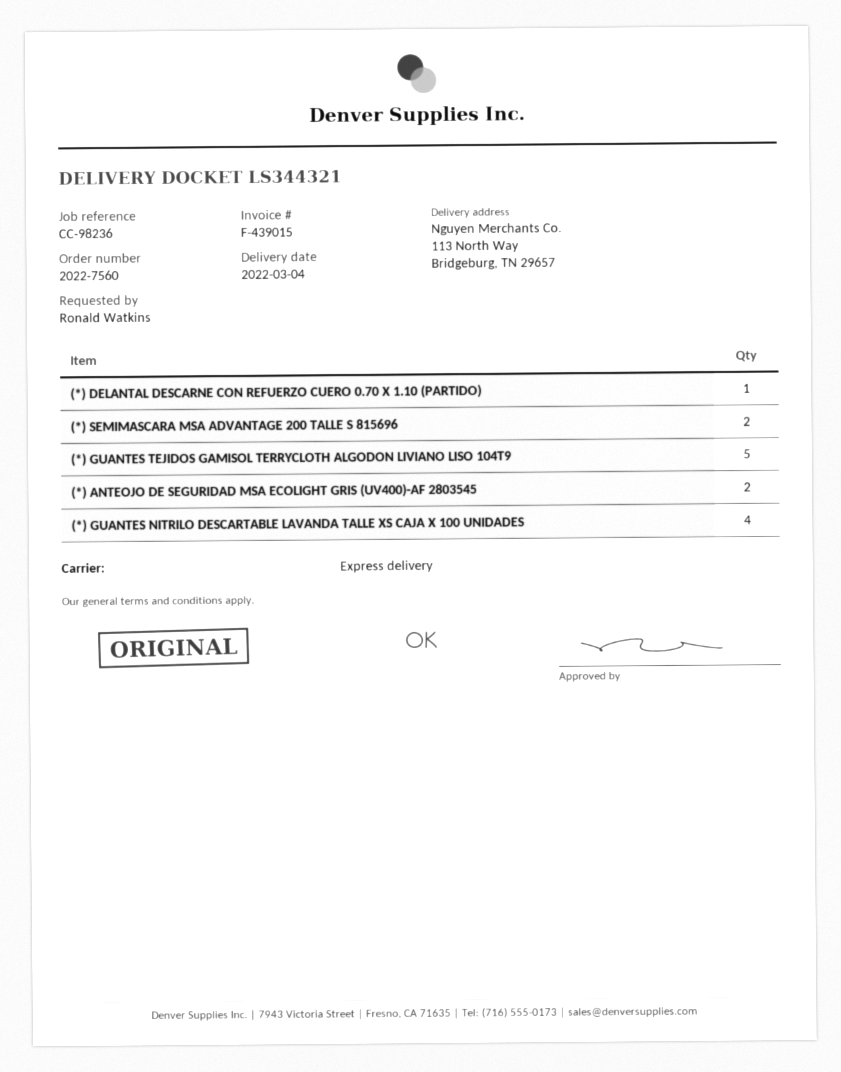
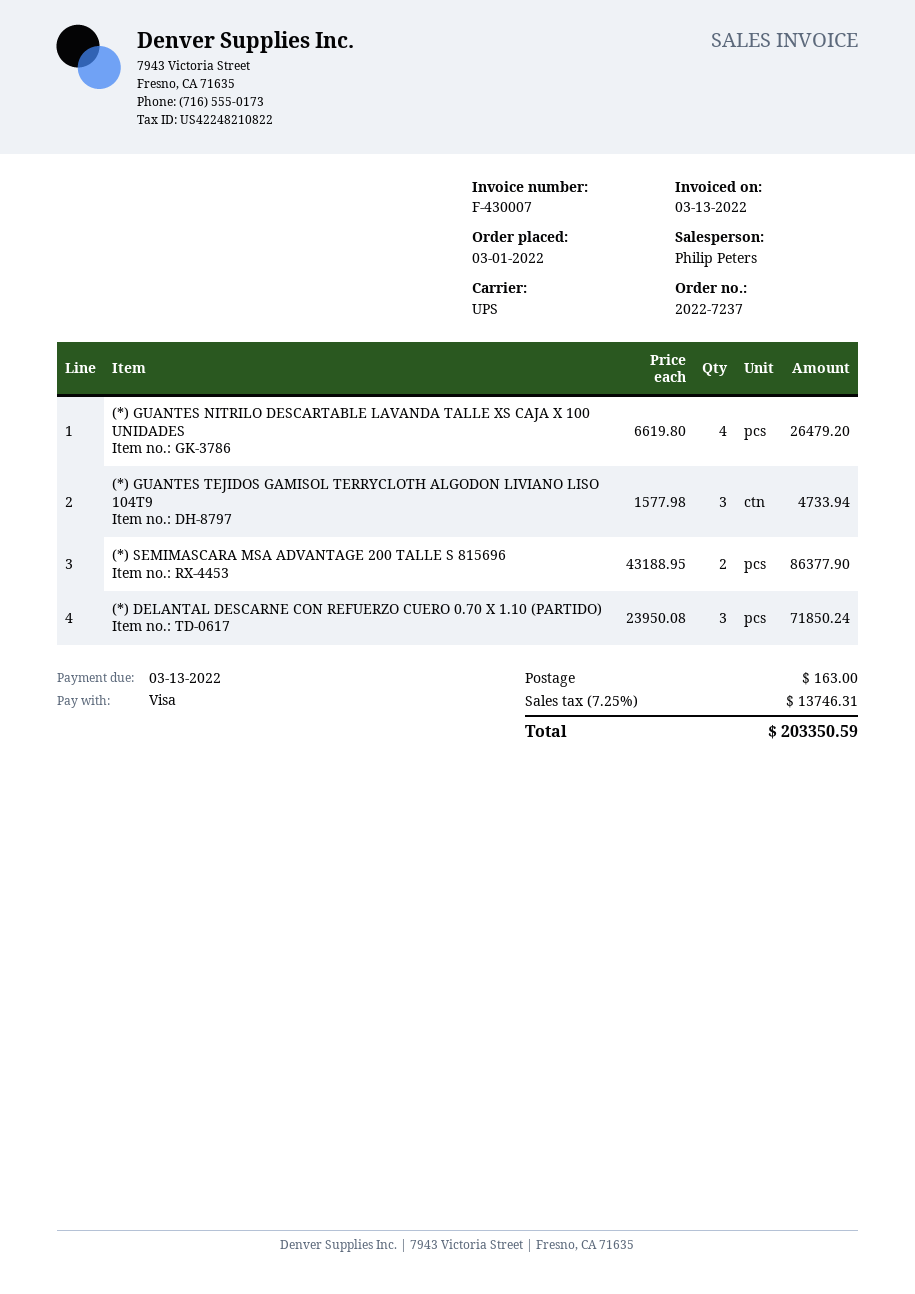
order number: 2022-7560 -> 2022-7237
invoice number: F-439015 -> F-430007
shipping method: express -> UPS
(*) DELANTAL DESCARNE CON REFUERZO CUERO 0.70 X 1.10 (PARTIDO): 1 -> 3
(*) GUANTES TEJIDOS GAMISOL TERRYCLOTH ALGODON LIVIANO LISO 104T9: 5 -> 3
(*) ANTEOJO DE SEGURIDAD MSA ECOLIGHT GRIS (UV400)-AF 2803545: 2 -> none

